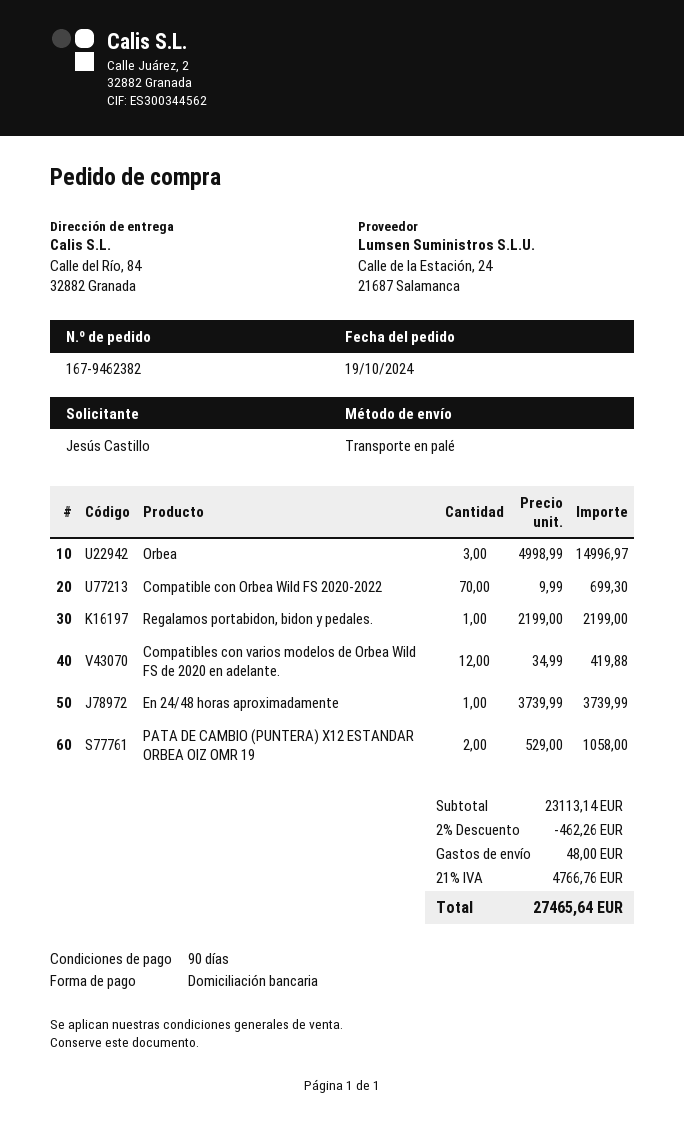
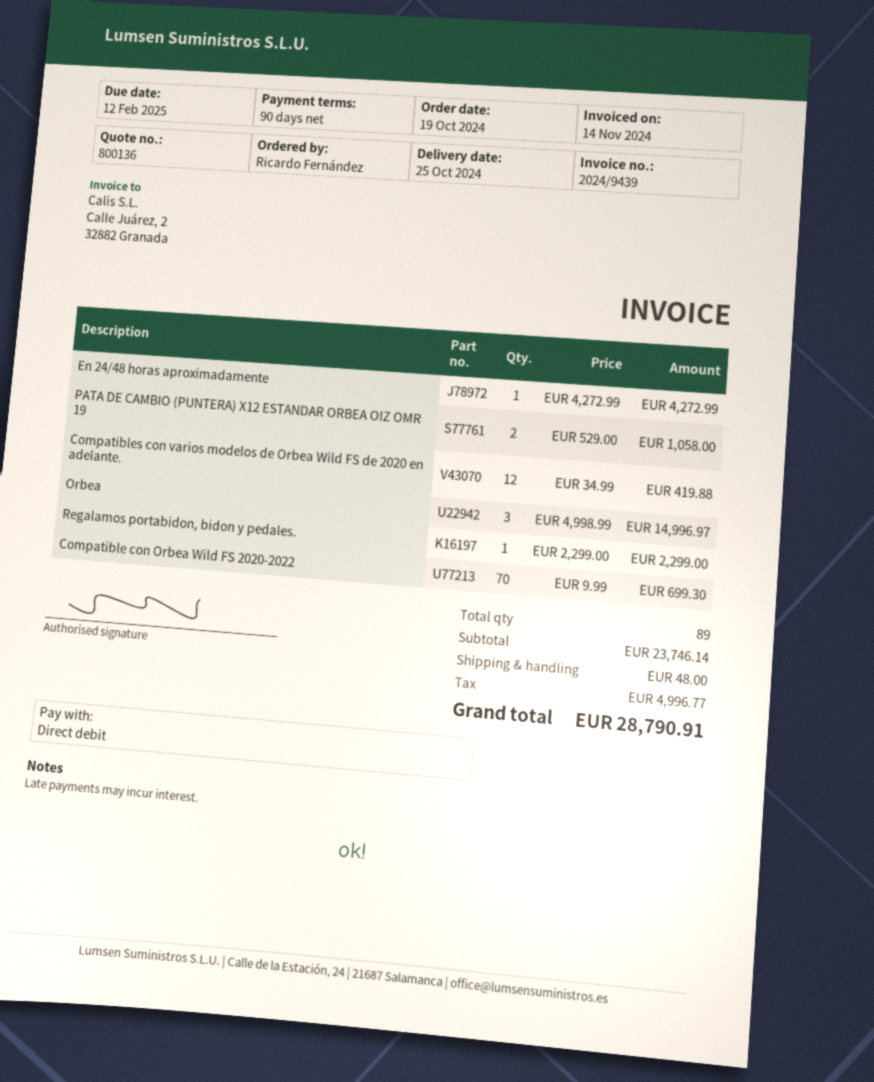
ordered by: Jesús Castillo -> Ricardo Fernández
Regalamos portabidon, bidon y pedales.: 1 x 2199.00 = 2199.00 -> 1 x 2299.00 = 2299.00
En 24/48 horas aproximadamente: 1 x 3739.99 = 3739.99 -> 1 x 4272.99 = 4272.99
subtotal: 23113.14 -> 23746.14
discount: 2% = 462.26 -> none
tax: 4766.76 -> 4996.77
total: 27465.64 -> 28790.91

